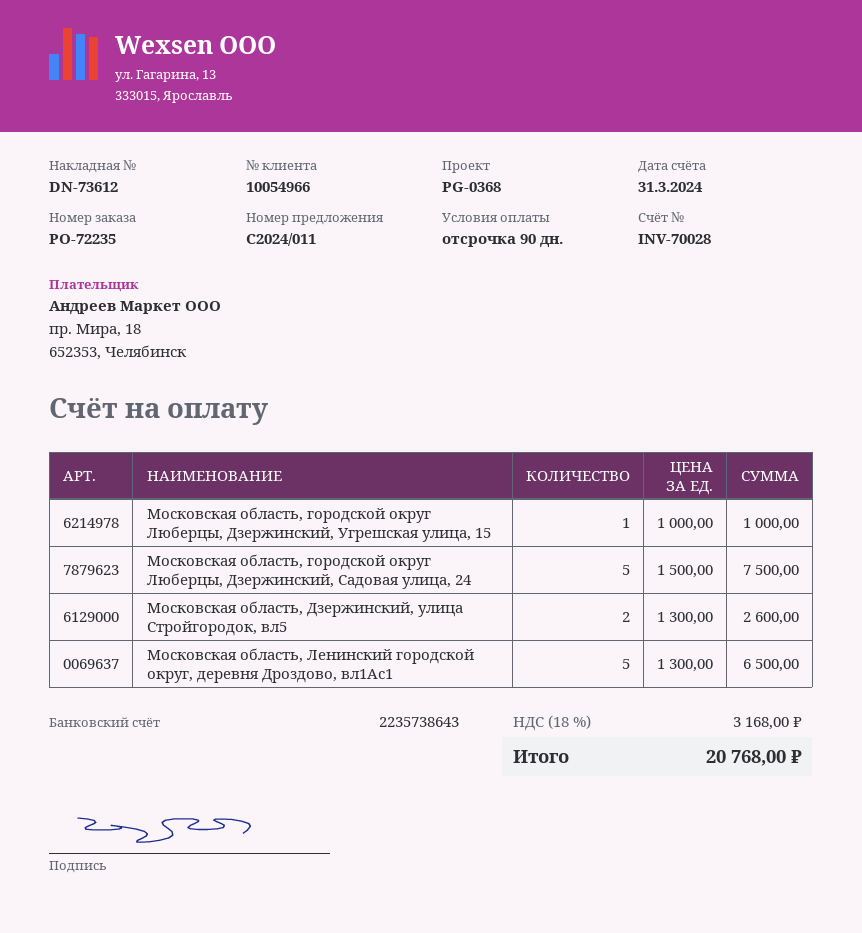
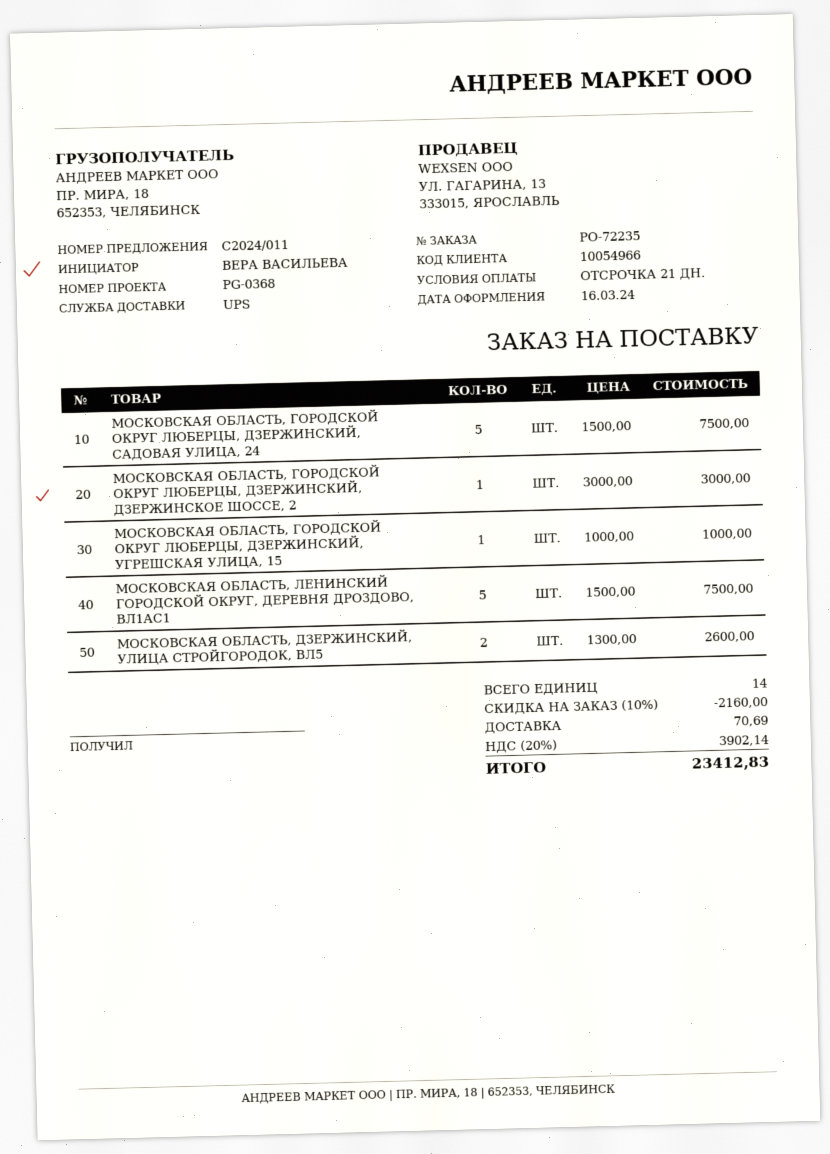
payment terms: 90 days -> 21 days
Московская область, Ленинский городской округ, деревня Дроздово, вл1Ас1: 5 x 1300.00 = 6500.00 -> 5 x 1500.00 = 7500.00
МОСКОВСКАЯ ОБЛАСТЬ, ГОРОДСКОЙ ОКРУГ ЛЮБЕРЦЫ, ДЗЕРЖИНСКИЙ, ДЗЕРЖИНСКОЕ ШОССЕ, 2: none -> 1 x 3000.00 = 3000.00
discount: none -> 10% = 2160.00
shipping: none -> 70.69
tax: 18% = 3168.00 -> 20% = 3902.14
total: 20768.00 -> 23412.83

